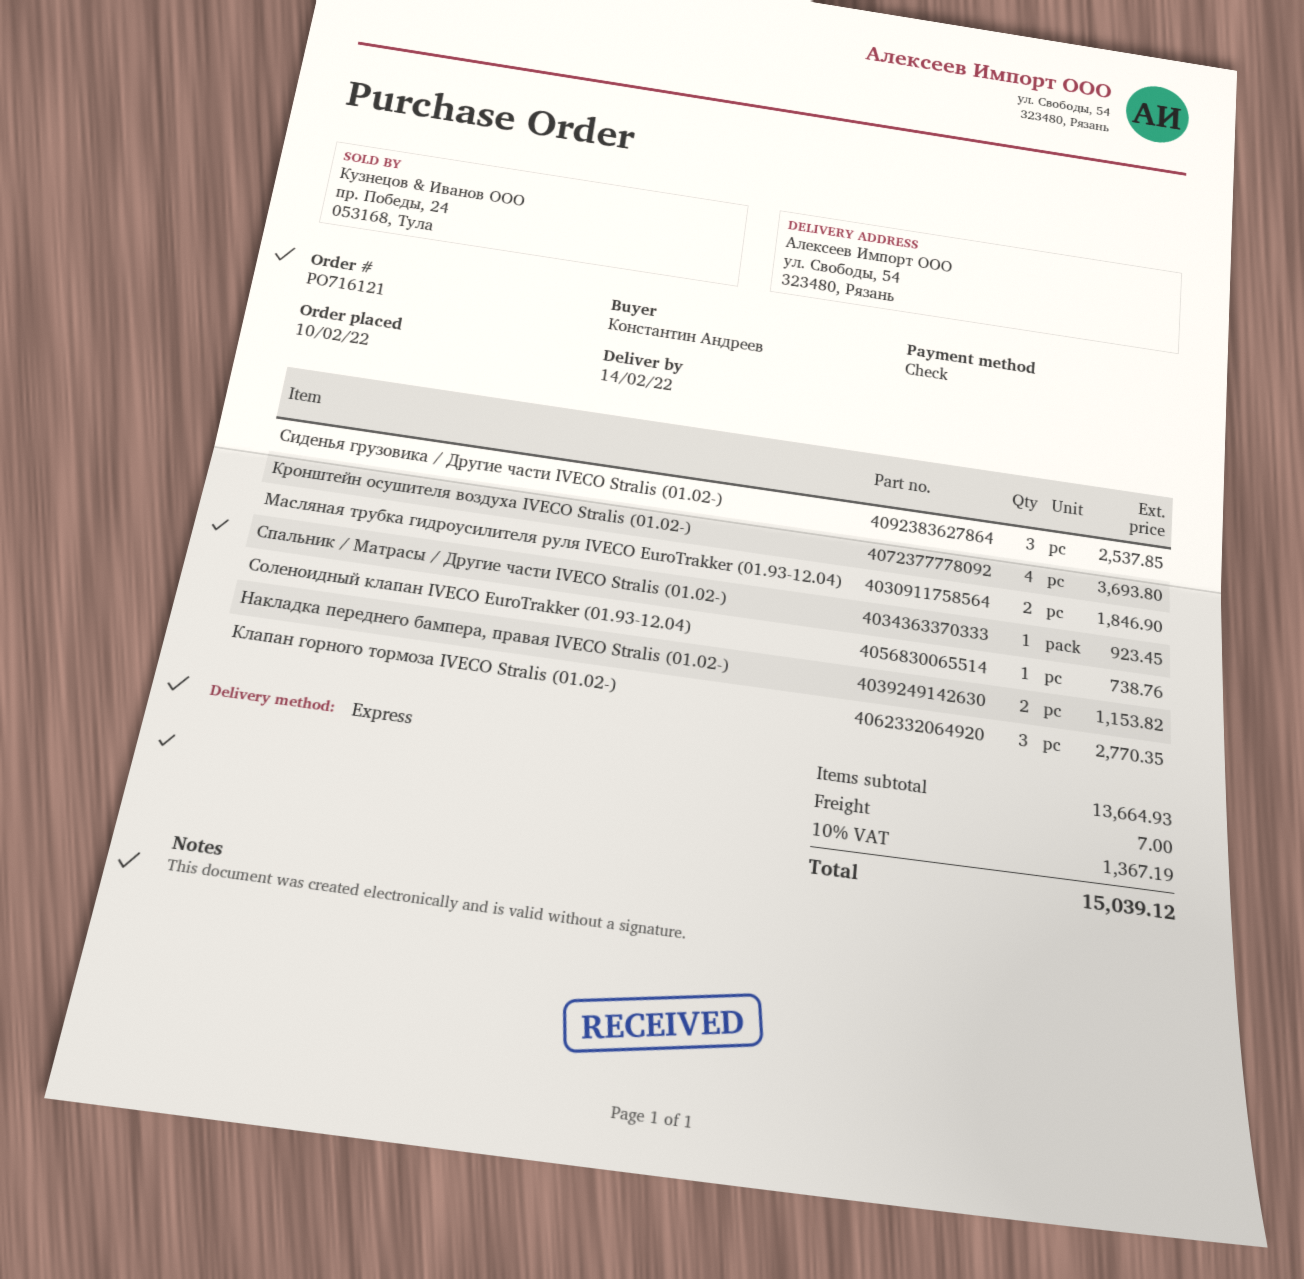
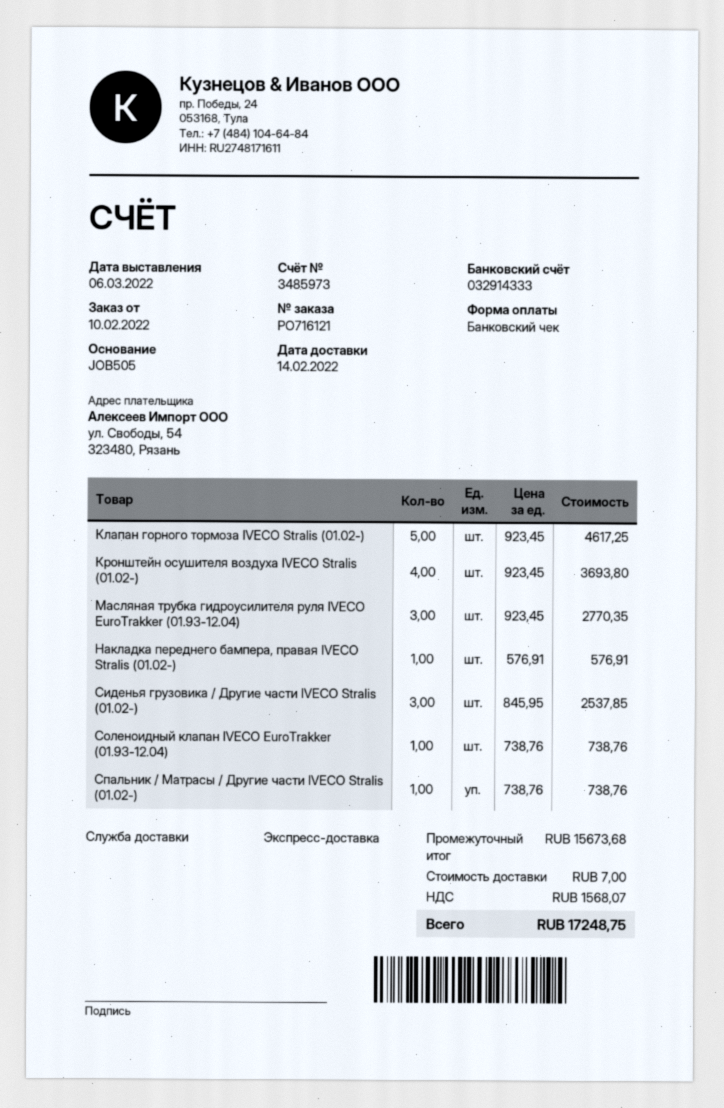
Масляная трубка гидроусилителя руля IVECO EuroTrakker (01.93-12.04): 2 for 1846.90 -> 3 for 2770.35
Спальник / Матрасы / Другие части IVECO Stralis (01.02-): 1 for 923.45 -> 1 for 738.76
Накладка переднего бампера, правая IVECO Stralis (01.02-): 2 for 1153.82 -> 1 for 576.91
Клапан горного тормоза IVECO Stralis (01.02-): 3 for 2770.35 -> 5 for 4617.25
subtotal: 13664.93 -> 15673.68
tax: 1367.19 -> 1568.07
total: 15039.12 -> 17248.75

